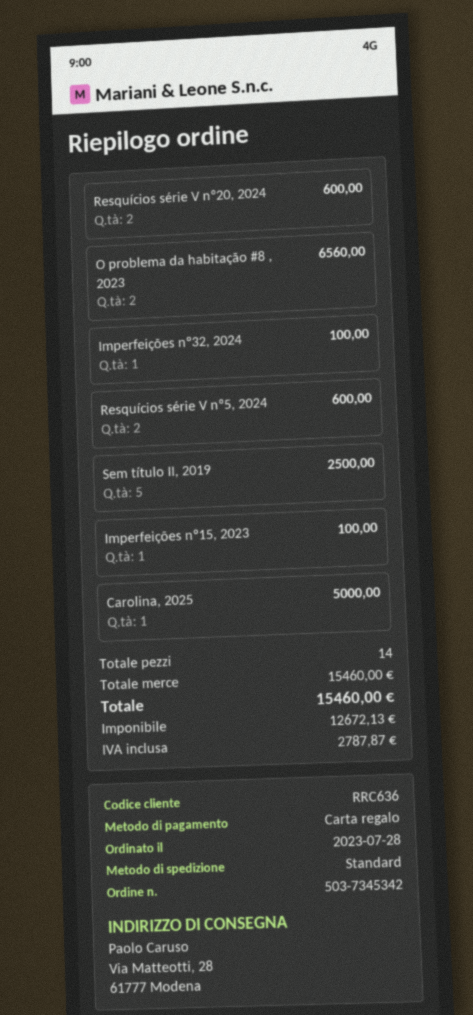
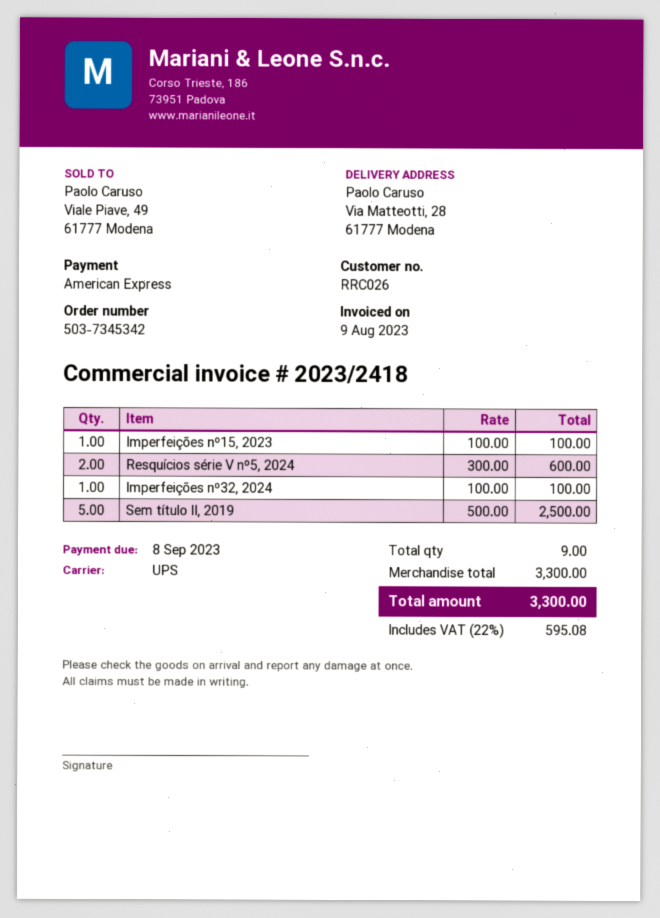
customer number: RRC636 -> RRC026
payment method: gift card -> American Express
shipping method: standard -> UPS
Resquícios série V nº20, 2024: 2 for 600.00 -> none
O problema da habitação #8 , 2023: 2 for 6560.00 -> none
Carolina, 2025: 1 for 5000.00 -> none
total quantity: 14 -> 9
subtotal: 15460.00 -> 3300.00
tax: 2787.87 -> 595.08
total: 15460.00 -> 3300.00

